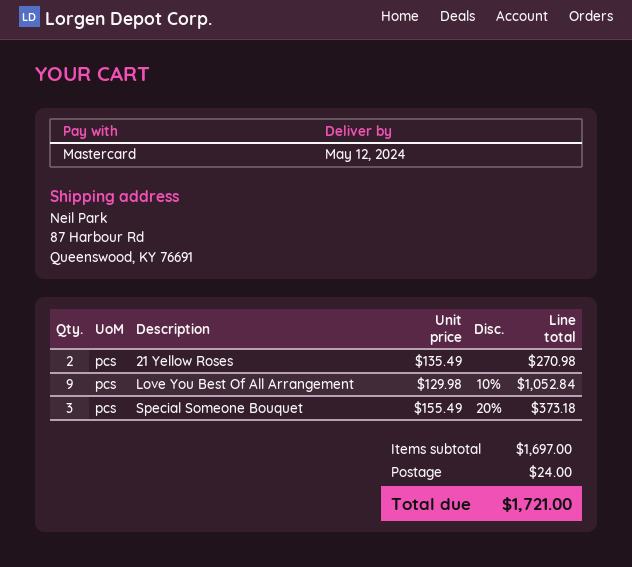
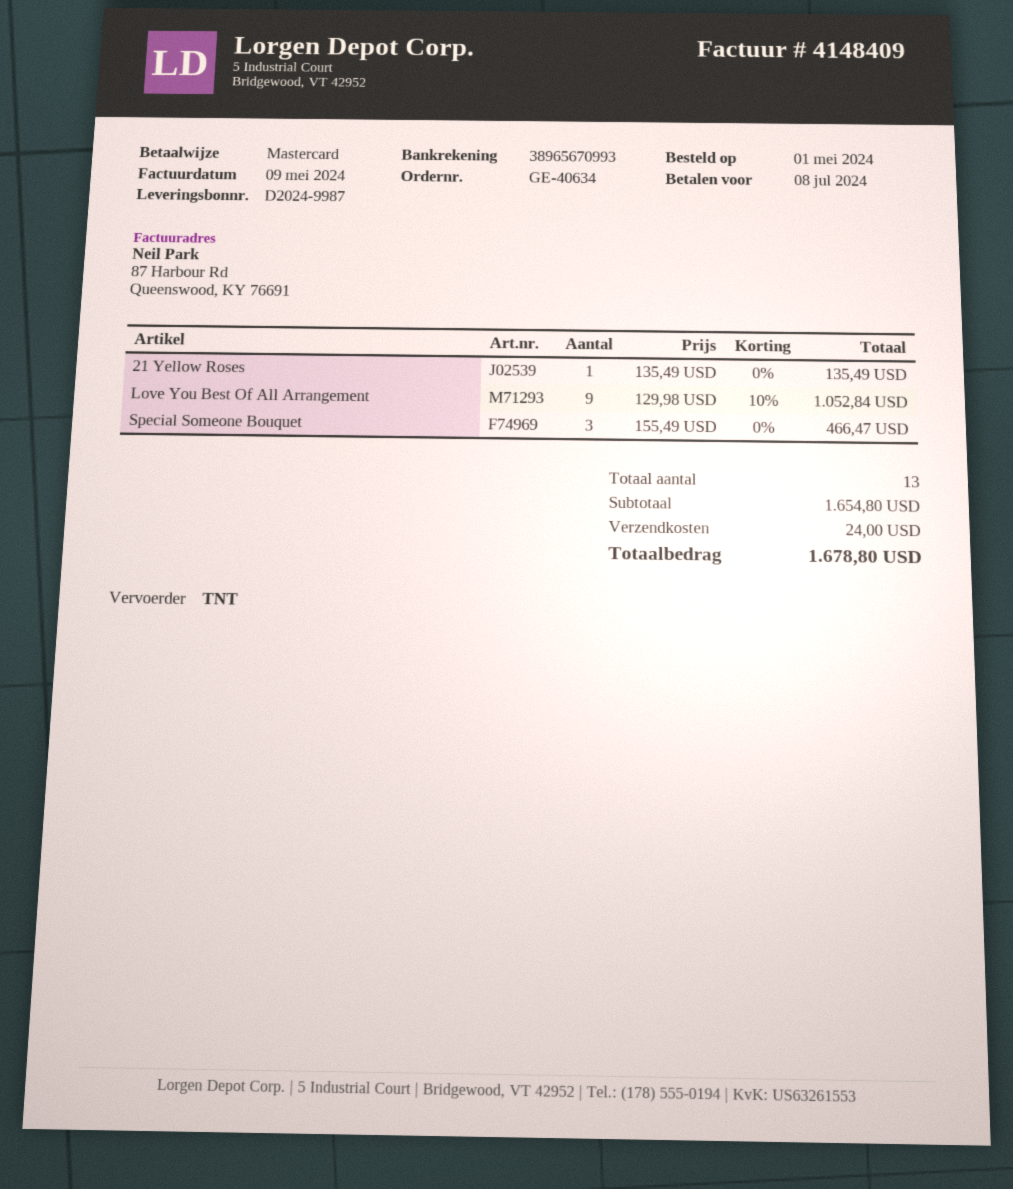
21 Yellow Roses: 2 x 135.49 = 270.98 -> 1 x 135.49 = 135.49
Special Someone Bouquet: 3 x 155.49 - 20% = 373.18 -> 3 x 155.49 = 466.47
subtotal: 1697.00 -> 1654.80
total: 1721.00 -> 1678.80

